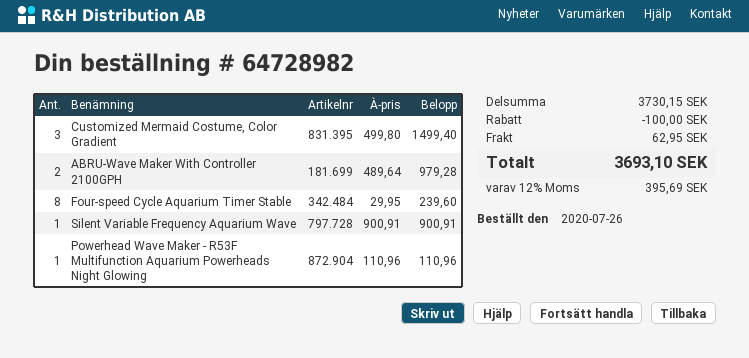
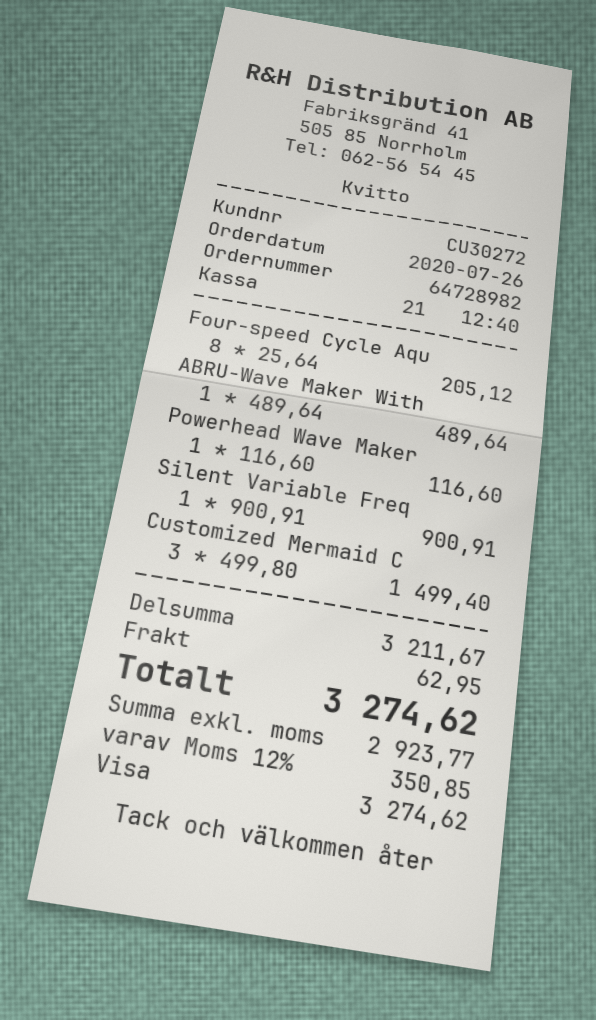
ABRU-Wave Maker With Controller 2100GPH: 2 x 489.64 = 979.28 -> 1 x 489.64 = 489.64
Four-speed Cycle Aquarium Timer Stable: 8 x 29.95 = 239.60 -> 8 x 25.64 = 205.12
Powerhead Wave Maker - R53F Multifunction Aquarium Powerheads Night Glowing: 1 x 110.96 = 110.96 -> 1 x 116.60 = 116.60
subtotal: 3730.15 -> 3211.67
discount: 100.00 -> none
tax: 12% = 395.69 -> 12% = 350.85
total: 3693.10 -> 3274.62

